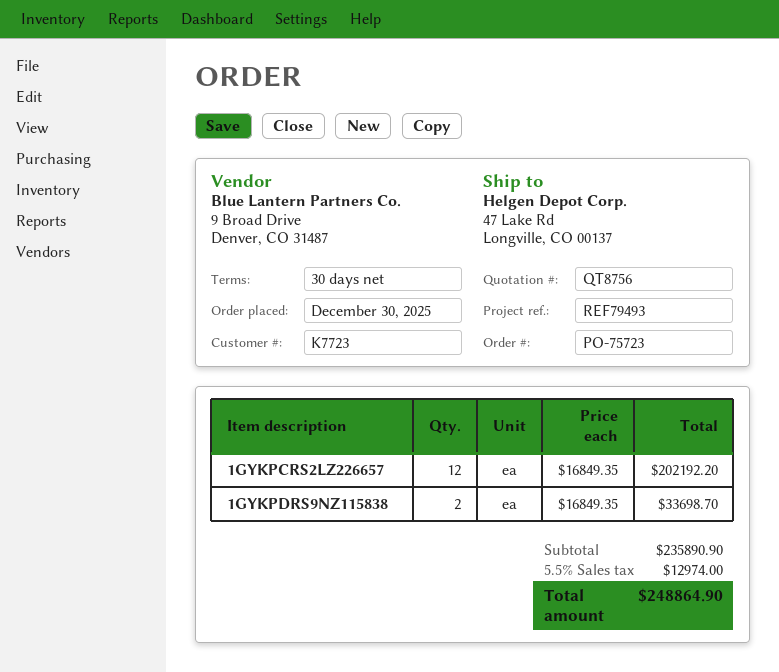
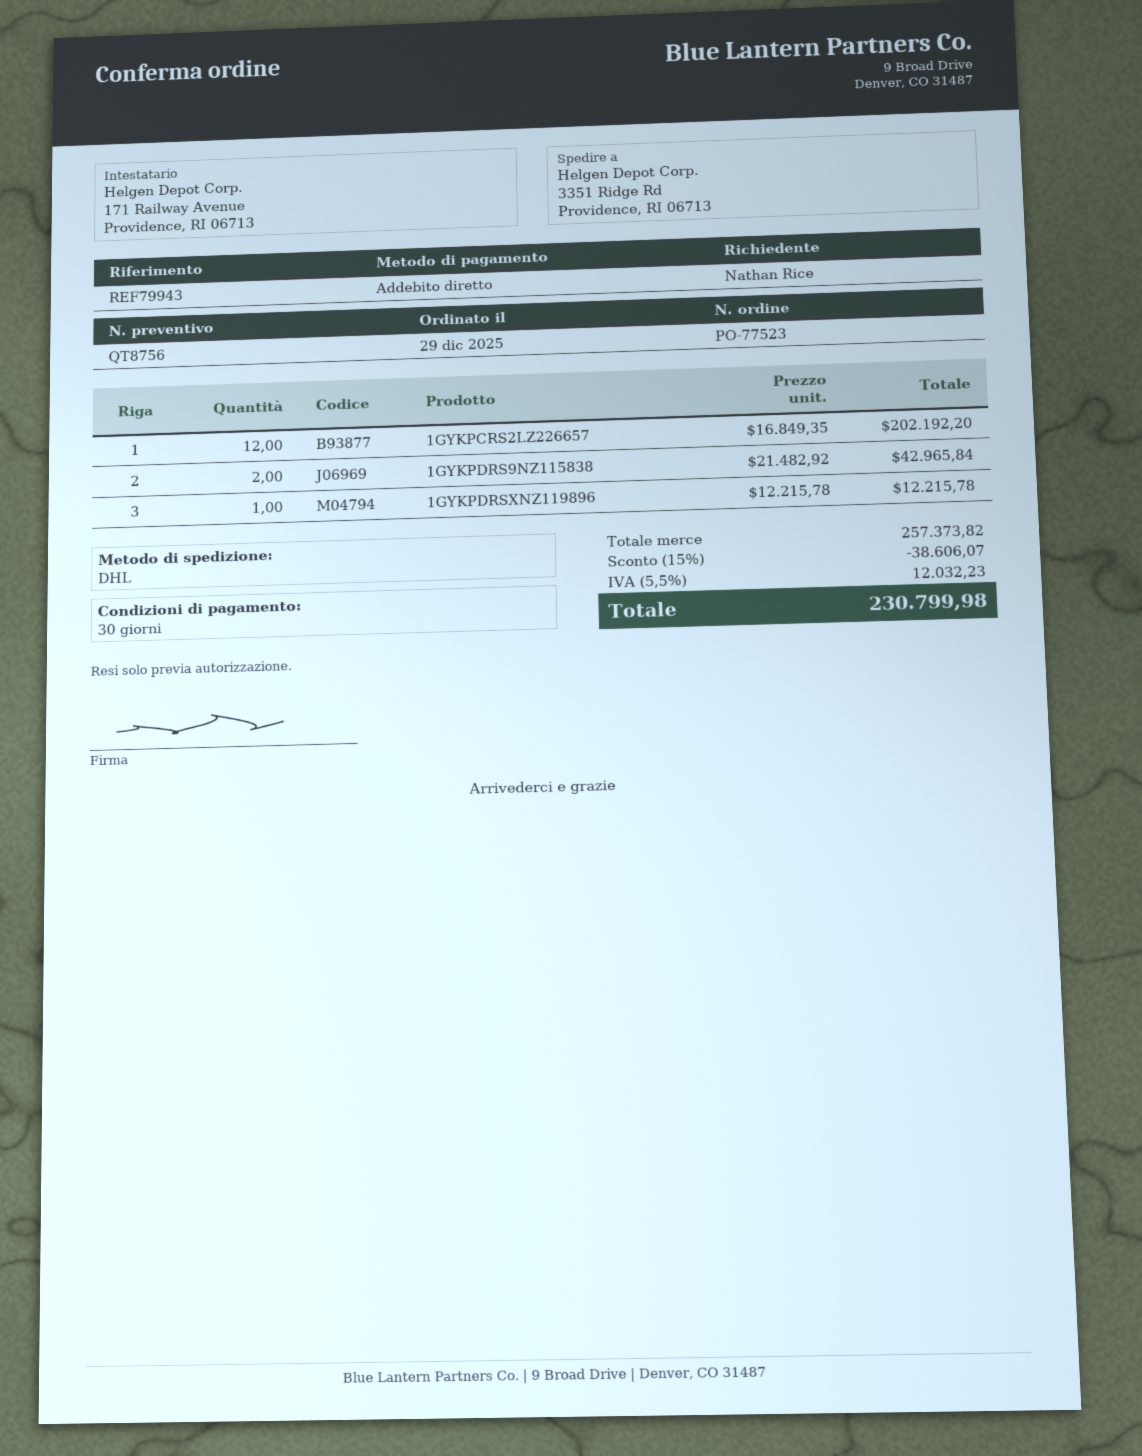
order number: PO-75723 -> PO-77523
order date: 2025-12-30 -> 2025-12-29
reference: REF79493 -> REF79943
ship to: 47 Lake Rd, Longville, CO 00137 -> 3351 Ridge Rd, Providence, RI 06713
1GYKPDRS9NZ115838: 2 x 16849.35 = 33698.70 -> 2 x 21482.92 = 42965.84
1GYKPDRSXNZ119896: none -> 1 x 12215.78 = 12215.78
subtotal: 235890.90 -> 257373.82
discount: none -> 15% = 38606.07
tax: 5.5% = 12974.00 -> 5.5% = 12032.23
total: 248864.90 -> 230799.98

